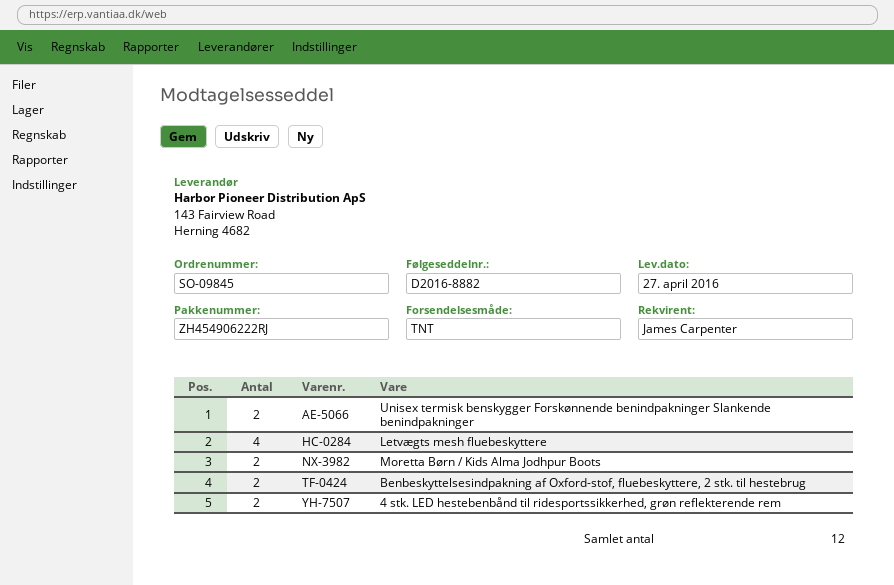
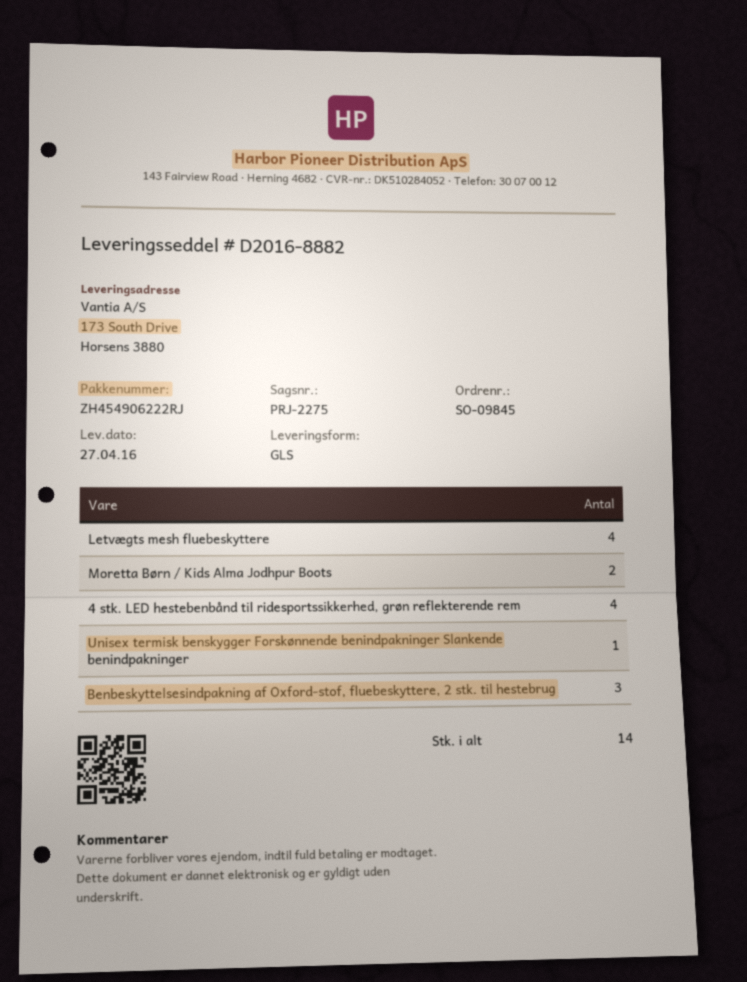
shipping method: TNT -> GLS
Unisex termisk benskygger Forskønnende benindpakninger Slankende benindpakninger: 2 -> 1
Benbeskyttelsesindpakning af Oxford-stof, fluebeskyttere, 2 stk. til hestebrug: 2 -> 3
4 stk. LED hestebenbånd til ridesportssikkerhed, grøn reflekterende rem: 2 -> 4
total quantity: 12 -> 14

